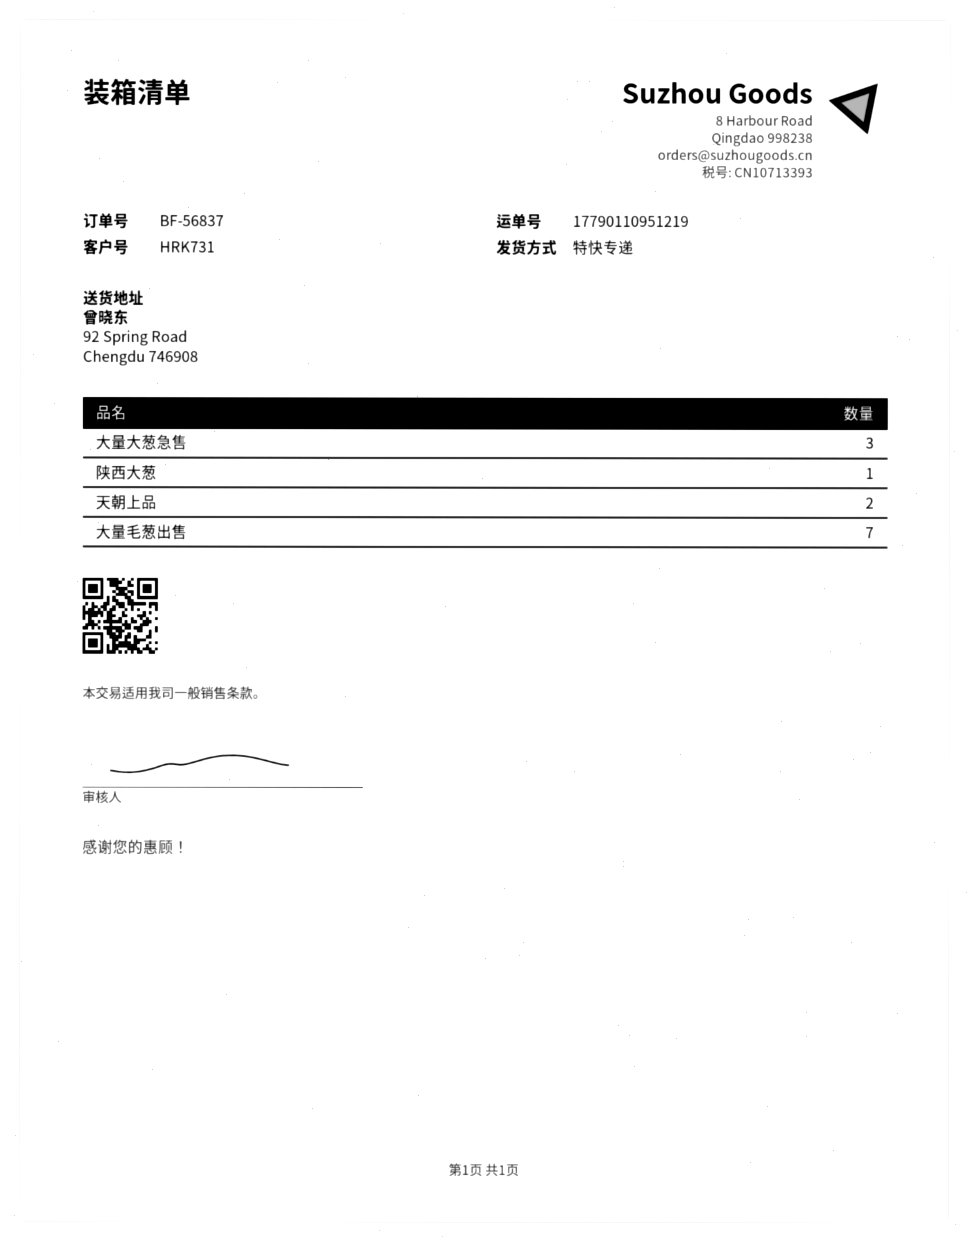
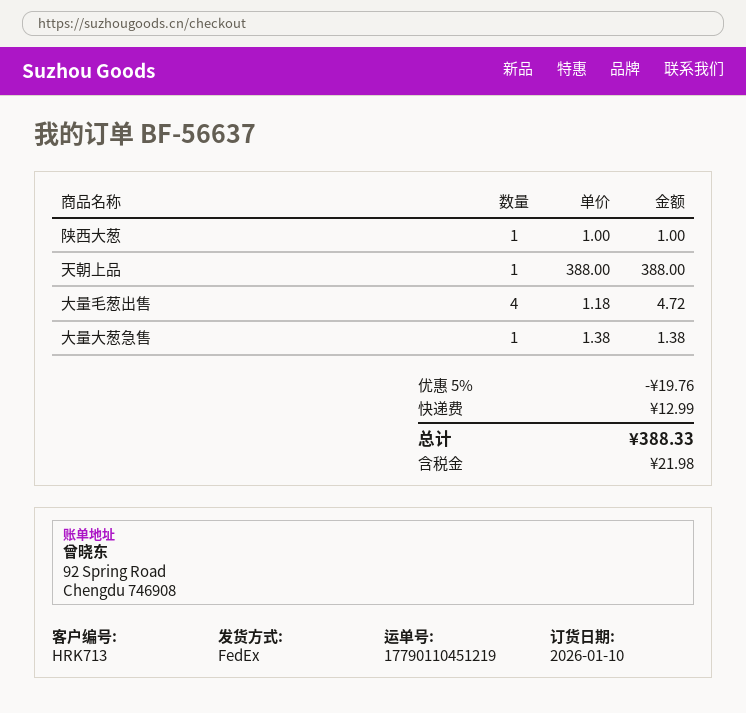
order number: BF-56837 -> BF-56637
customer number: HRK731 -> HRK713
shipping method: express -> FedEx
tracking number: 17790110951219 -> 17790110451219
大量大葱急售: 3 -> 1
天朝上品: 2 -> 1
大量毛葱出售: 7 -> 4

